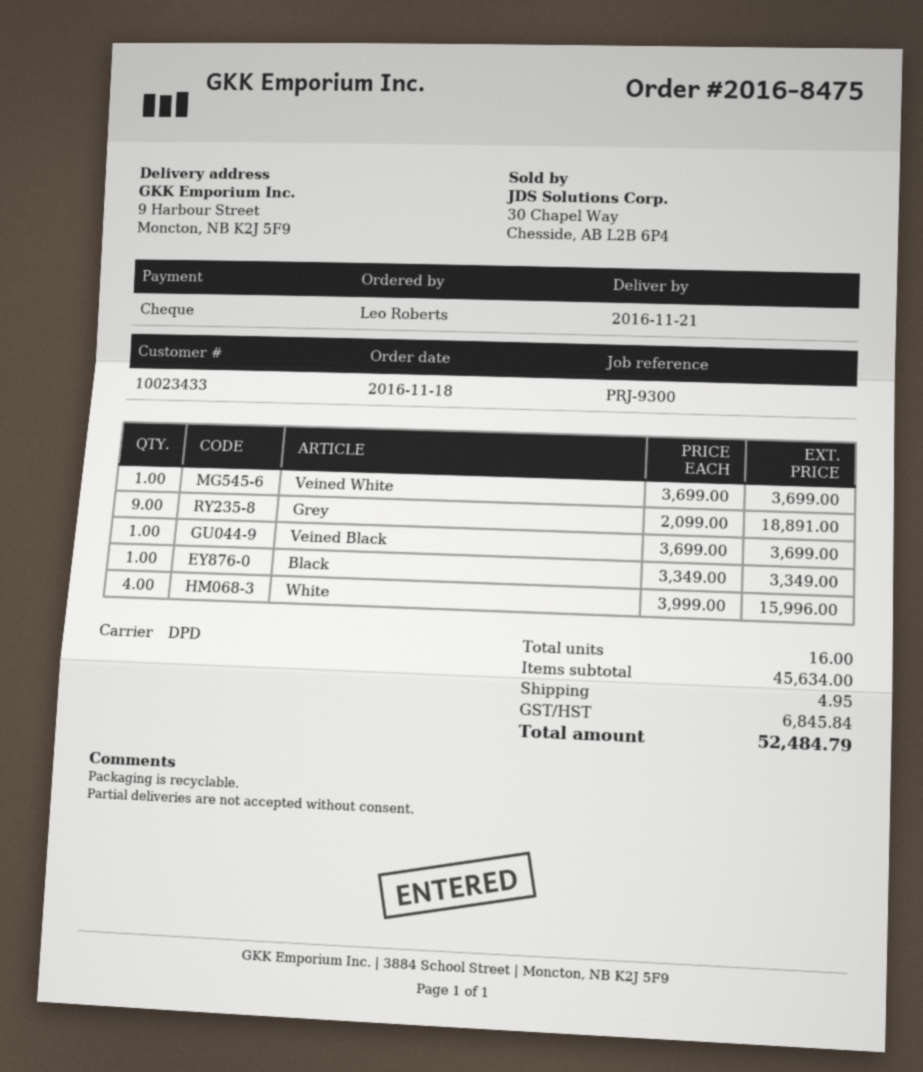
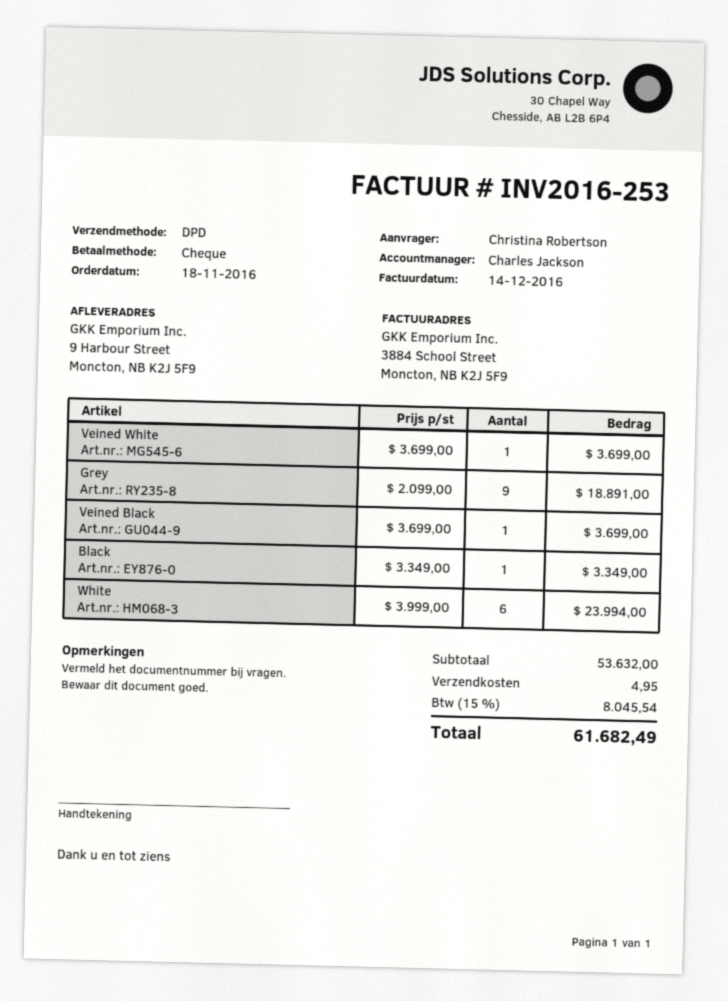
ordered by: Leo Roberts -> Christina Robertson
White: 4 x 3999.00 = 15996.00 -> 6 x 3999.00 = 23994.00
subtotal: 45634.00 -> 53632.00
tax: 6845.84 -> 8045.54
total: 52484.79 -> 61682.49

